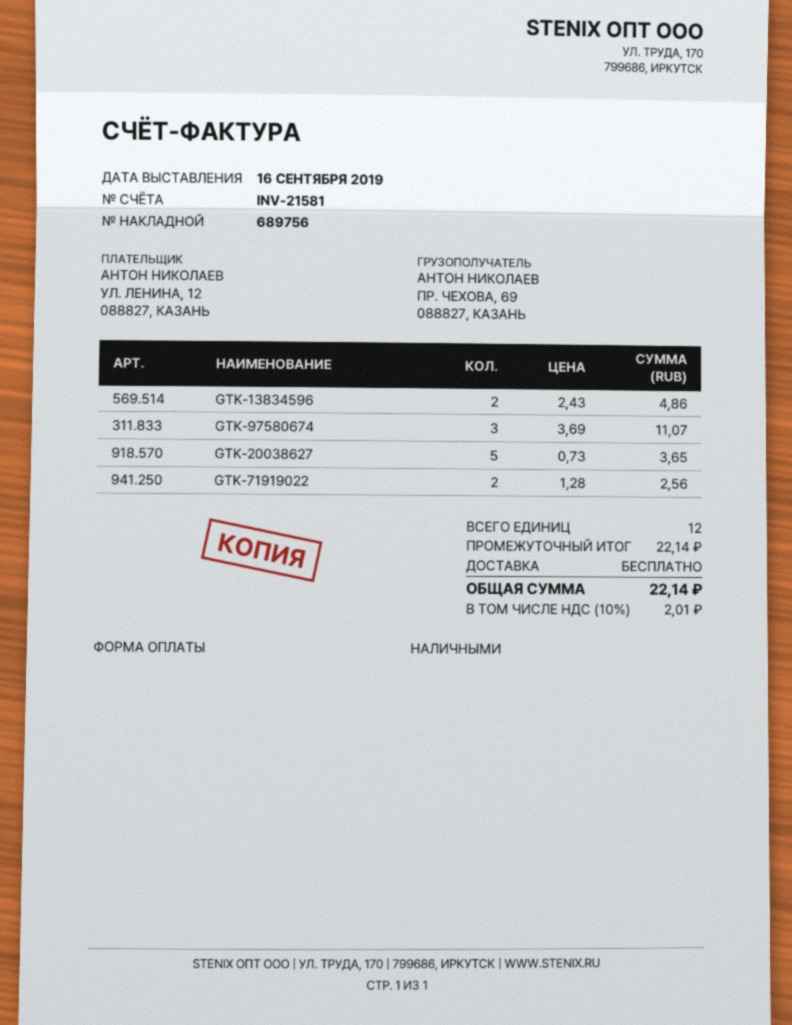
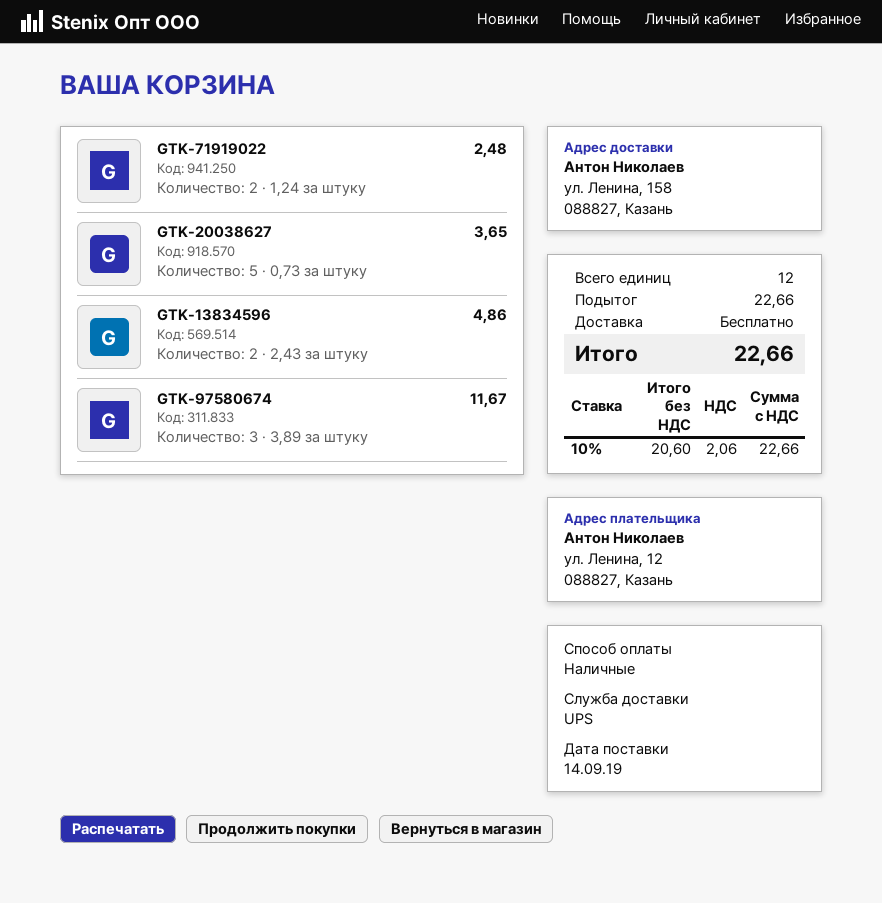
ship to: ПР. ЧЕХОВА, 69, 088827, КАЗАНЬ -> ул. Ленина, 158, 088827, Казань
GTK-97580674: 3 x 3.69 = 11.07 -> 3 x 3.89 = 11.67
GTK-71919022: 2 x 1.28 = 2.56 -> 2 x 1.24 = 2.48
subtotal: 22.14 -> 22.66
tax: 10% = 2.01 -> 10% = 2.06
total: 22.14 -> 22.66

